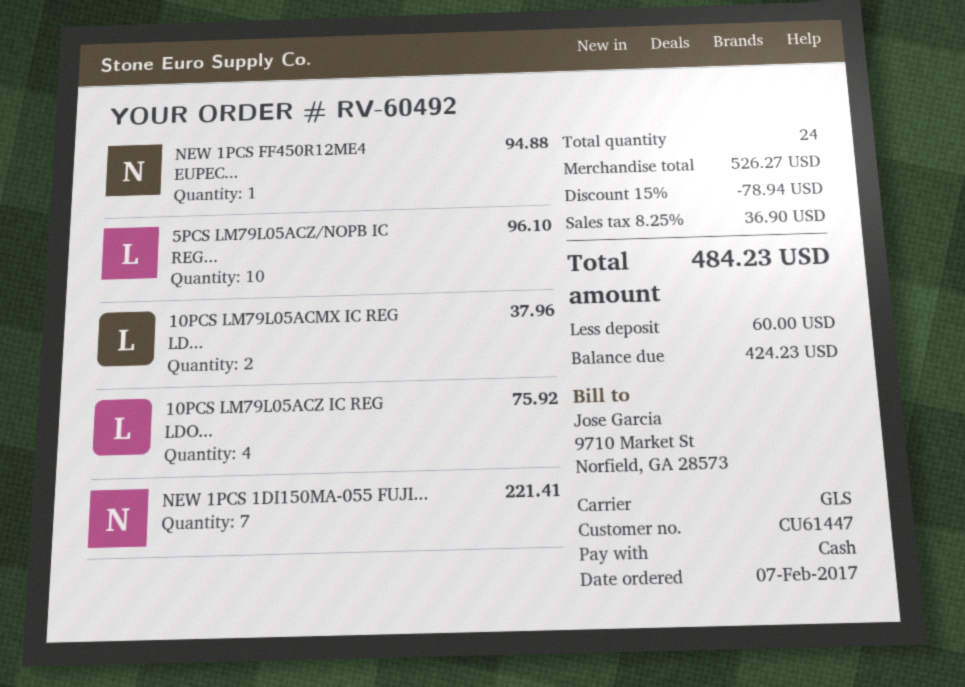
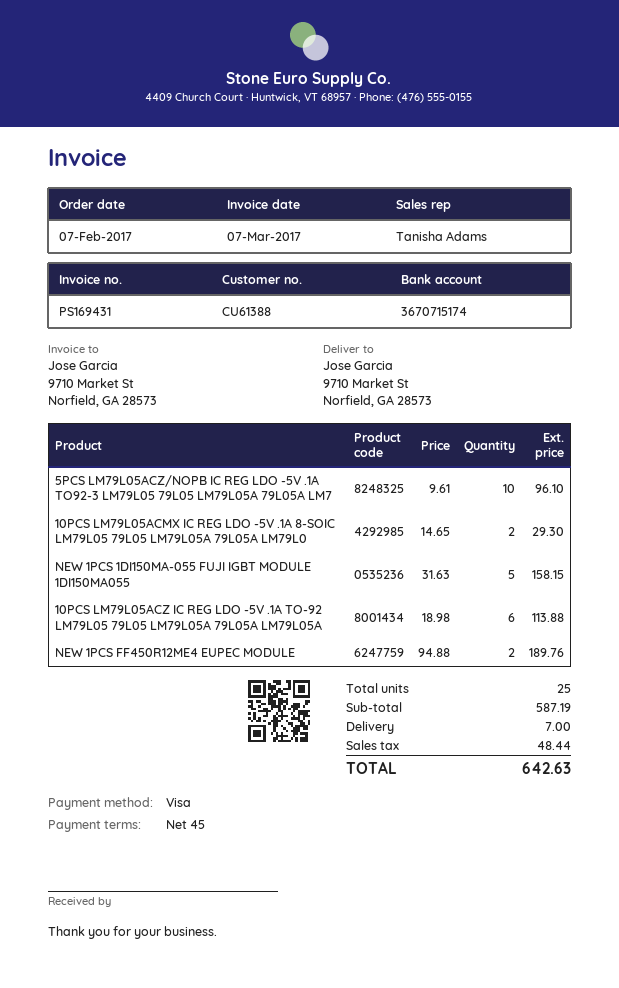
customer number: CU61447 -> CU61388
payment method: cash -> Visa
NEW 1PCS FF450R12ME4 EUPEC...: 1 for 94.88 -> 2 for 189.76
10PCS LM79L05ACMX IC REG LD...: 2 for 37.96 -> 2 for 29.30
10PCS LM79L05ACZ IC REG LDO...: 4 for 75.92 -> 6 for 113.88
NEW 1PCS 1DI150MA-055 FUJI...: 7 for 221.41 -> 5 for 158.15
total quantity: 24 -> 25
subtotal: 526.27 -> 587.19
discount: 15% = 78.94 -> none
shipping: none -> 7.00
tax: 36.90 -> 48.44
total: 484.23 -> 642.63

